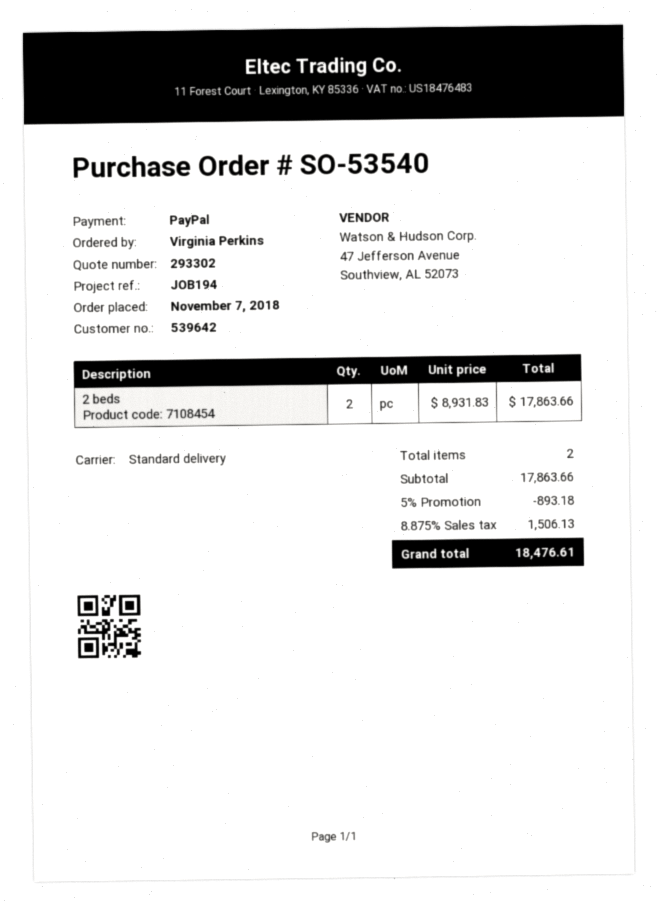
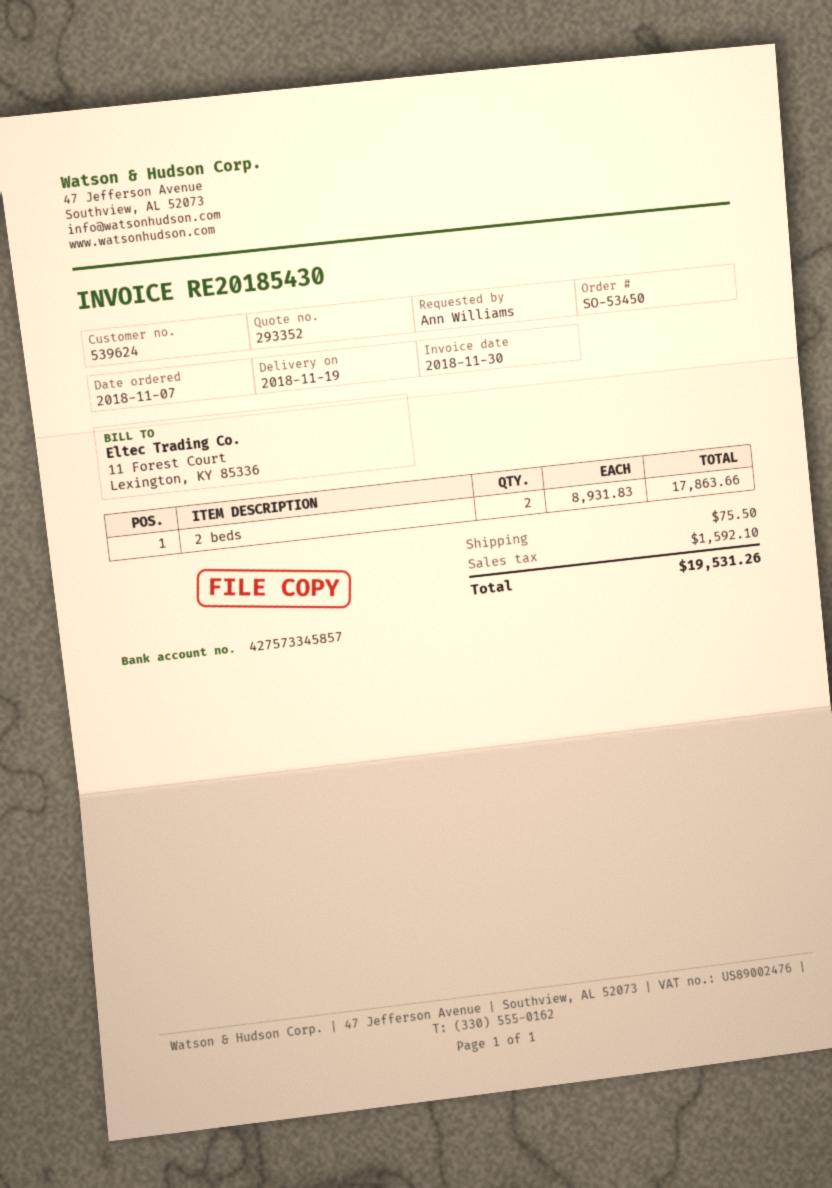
quote number: 293302 -> 293352
order number: SO-53540 -> SO-53450
customer number: 539642 -> 539624
ordered by: Virginia Perkins -> Ann Williams
discount: 5% = 893.18 -> none
shipping: none -> 75.50
tax: 1506.13 -> 1592.10
total: 18476.61 -> 19531.26

